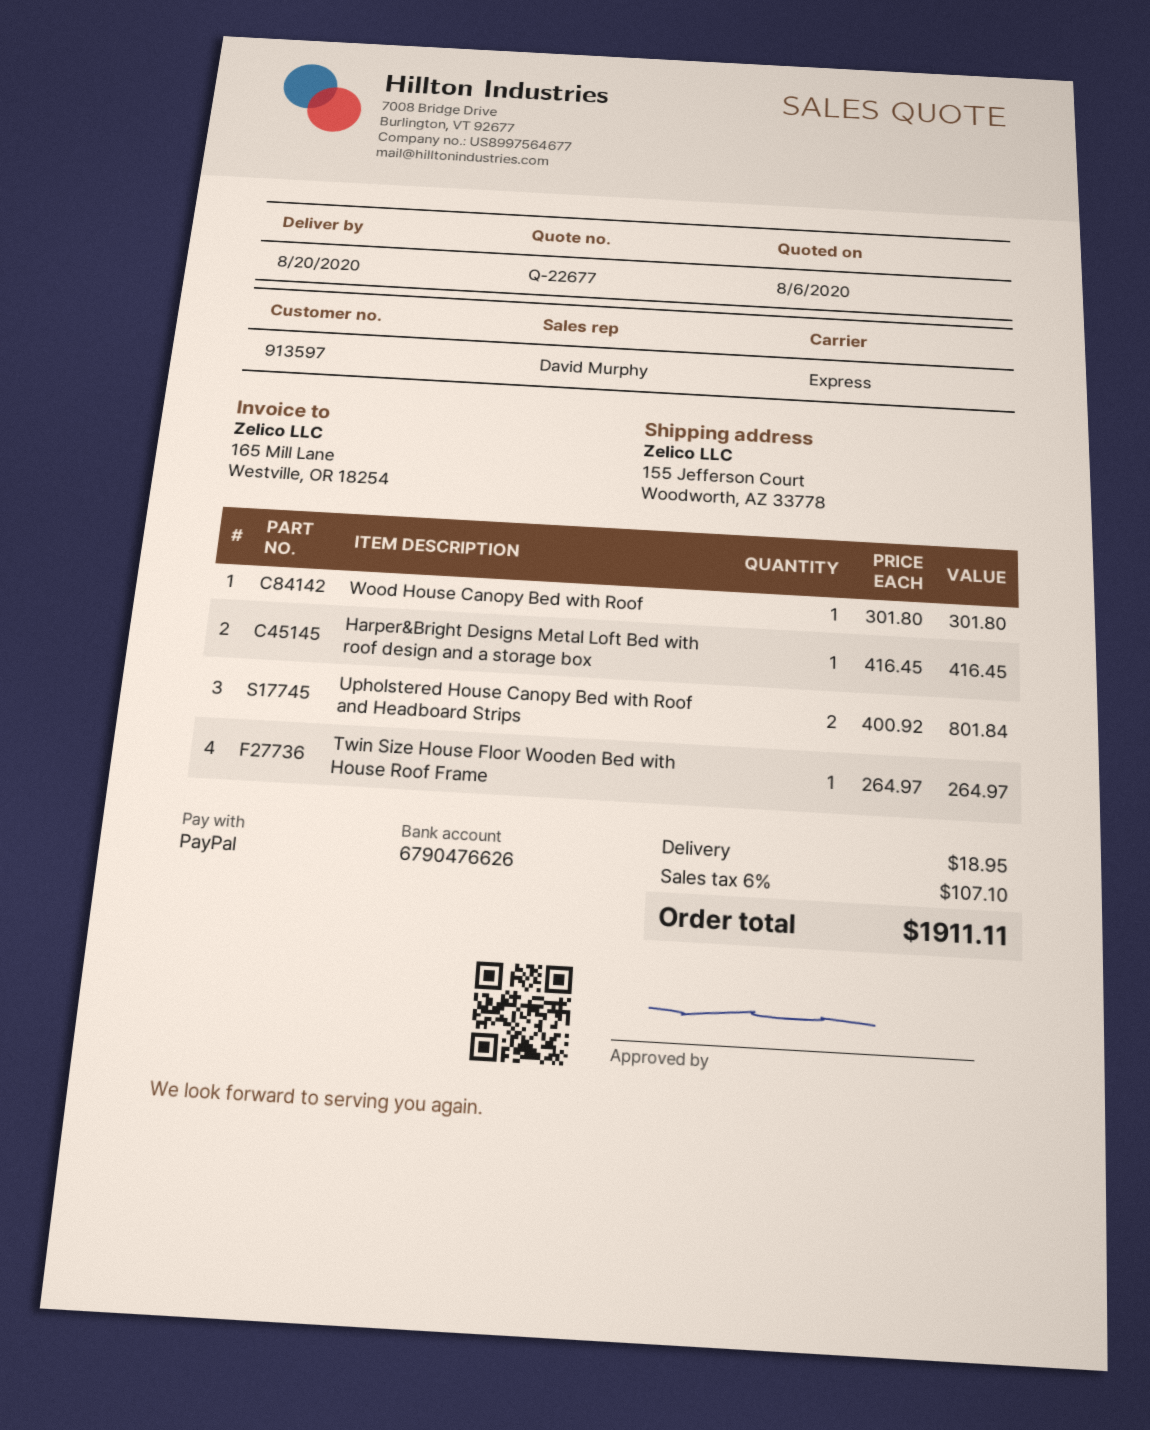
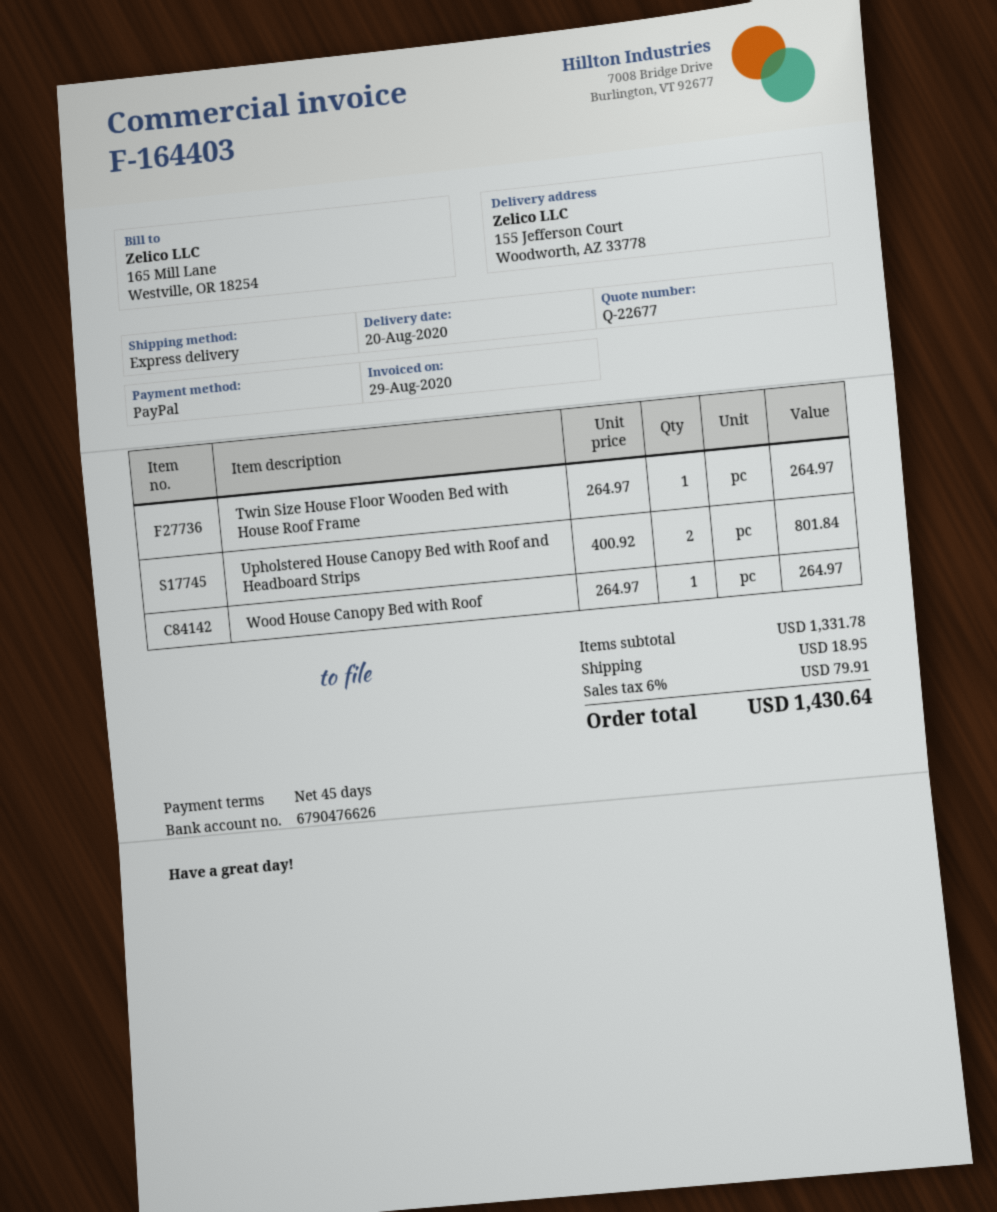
Wood House Canopy Bed with Roof: 1 x 301.80 = 301.80 -> 1 x 264.97 = 264.97
Harper&Bright Designs Metal Loft Bed with roof design and a storage box: 1 x 416.45 = 416.45 -> none
tax: 6% = 107.10 -> 6% = 79.91
total: 1911.11 -> 1430.64

